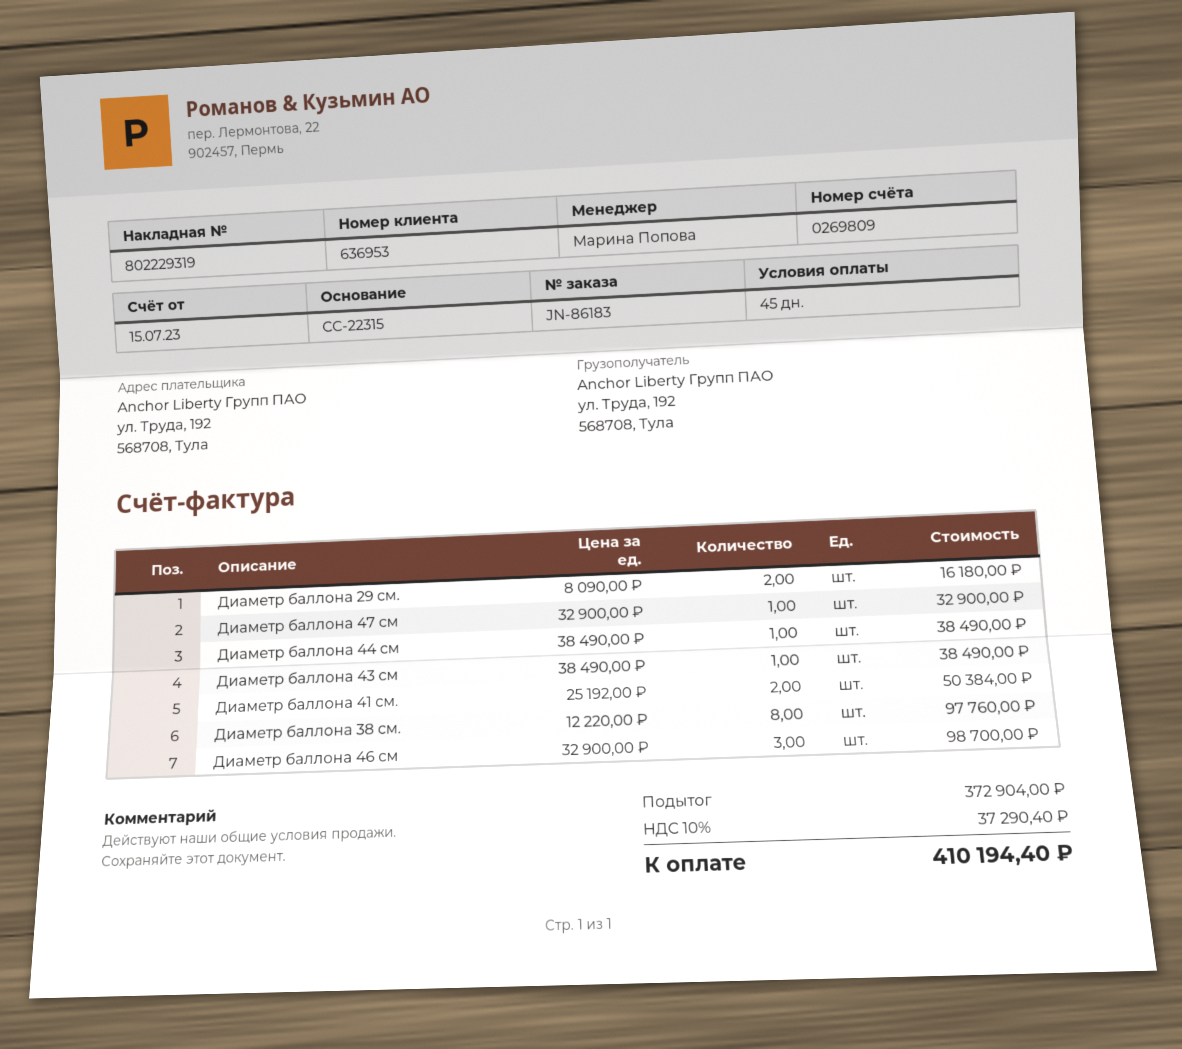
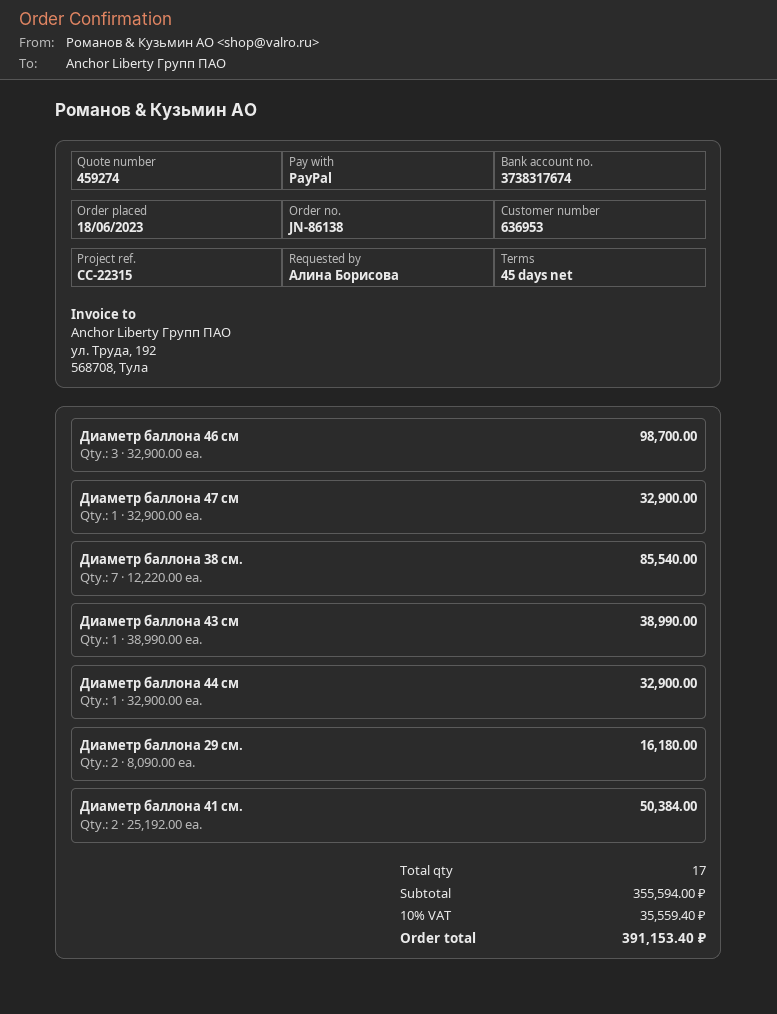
order number: JN-86183 -> JN-86138
Диаметр баллона 44 см: 1 x 38490.00 = 38490.00 -> 1 x 32900.00 = 32900.00
Диаметр баллона 43 см: 1 x 38490.00 = 38490.00 -> 1 x 38990.00 = 38990.00
Диаметр баллона 38 см.: 8 x 12220.00 = 97760.00 -> 7 x 12220.00 = 85540.00
subtotal: 372904.00 -> 355594.00
tax: 10% = 37290.40 -> 10% = 35559.40
total: 410194.40 -> 391153.40

